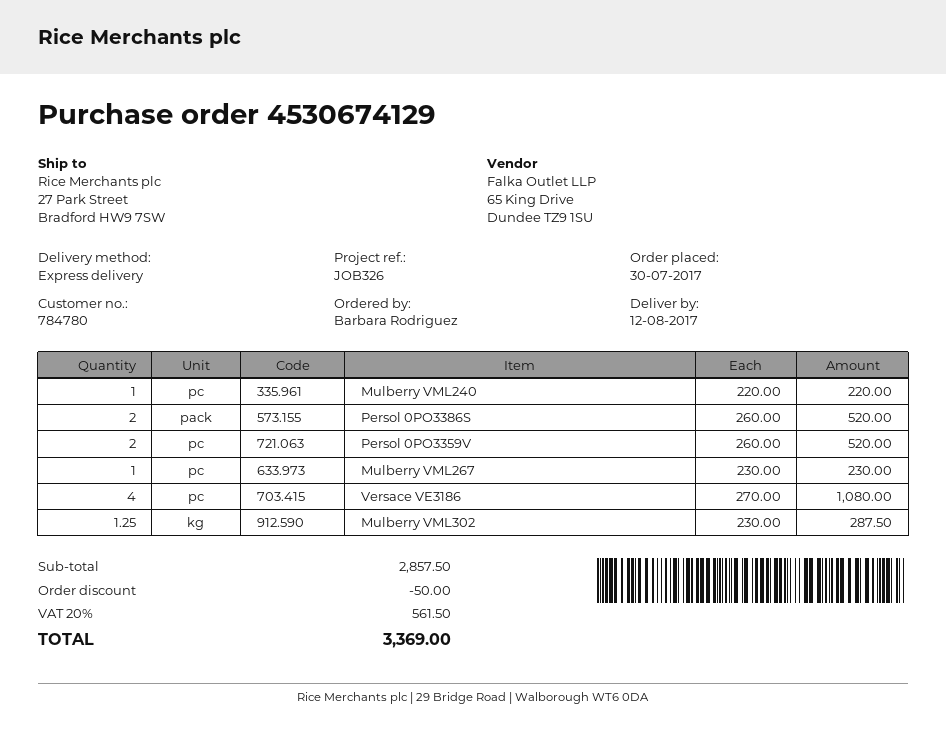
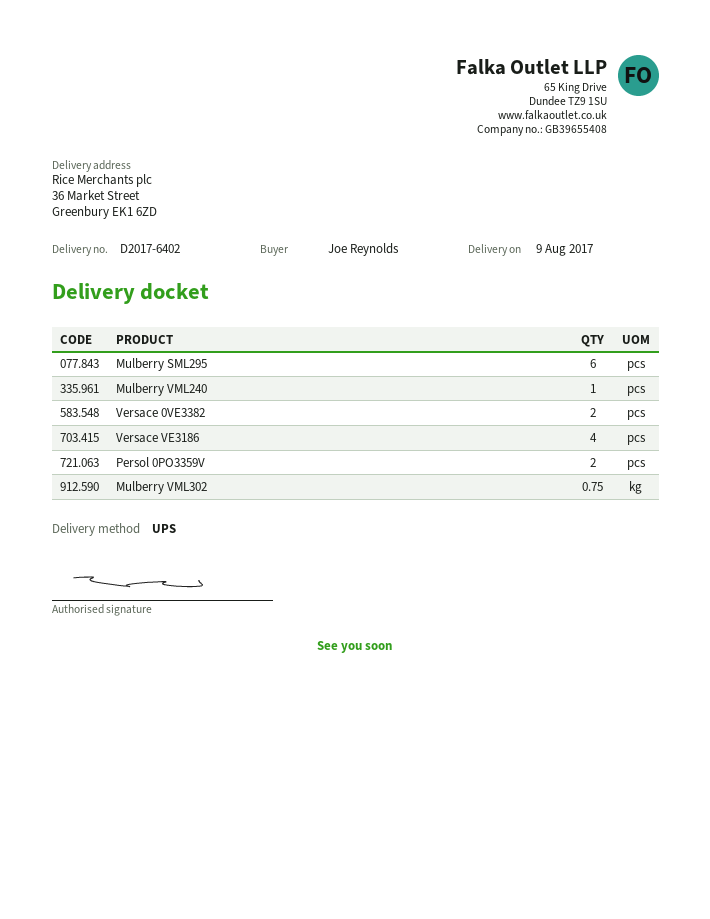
delivery date: 2017-08-12 -> 2017-08-09
ordered by: Barbara Rodriguez -> Joe Reynolds
shipping method: express -> UPS
ship to: 27 Park Street, Bradford HW9 7SW -> 36 Market Street, Greenbury EK1 6ZD
Persol 0PO3386S: 2 -> none
Mulberry VML267: 1 -> none
Mulberry VML302: 1.25 -> 0.75
Mulberry SML295: none -> 6
Versace 0VE3382: none -> 2

